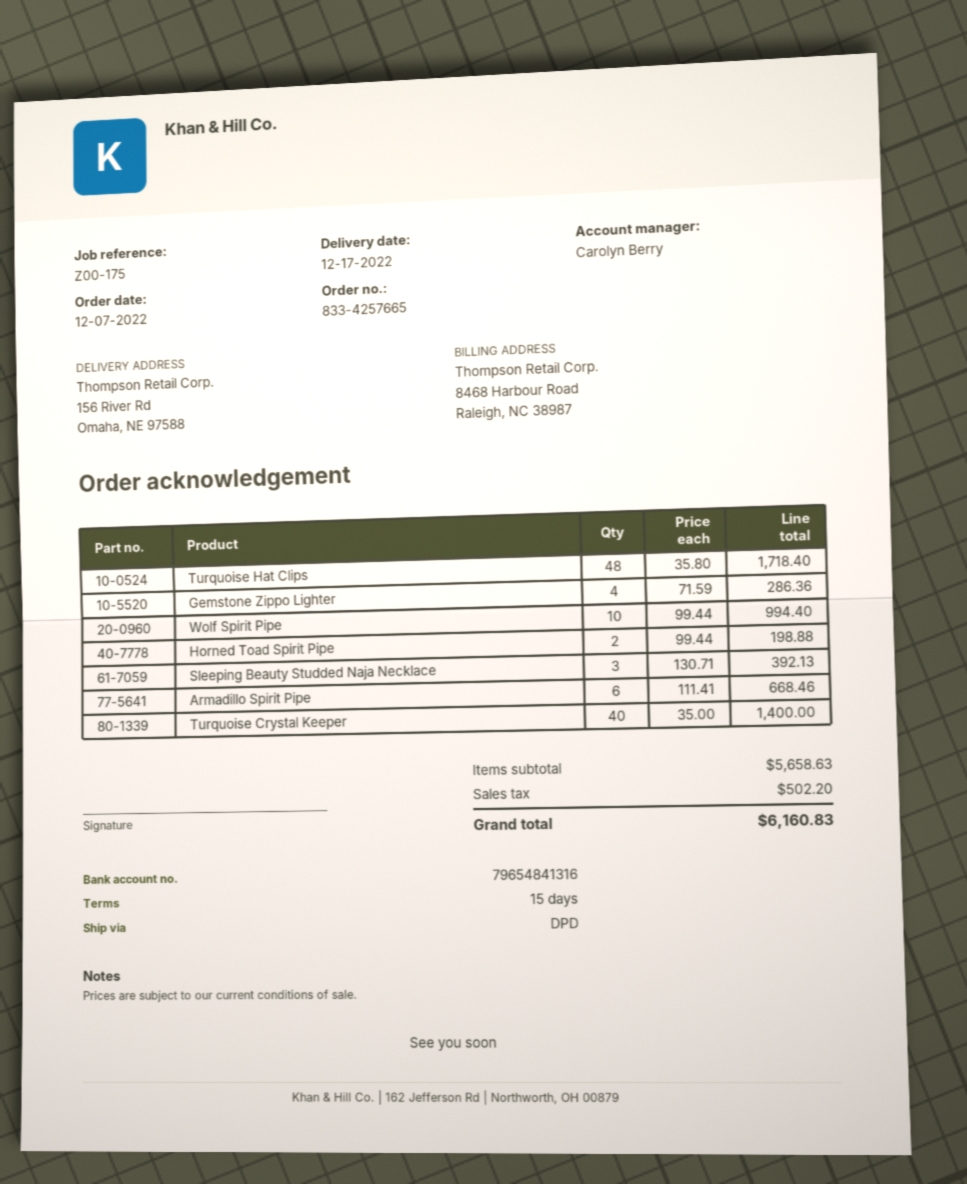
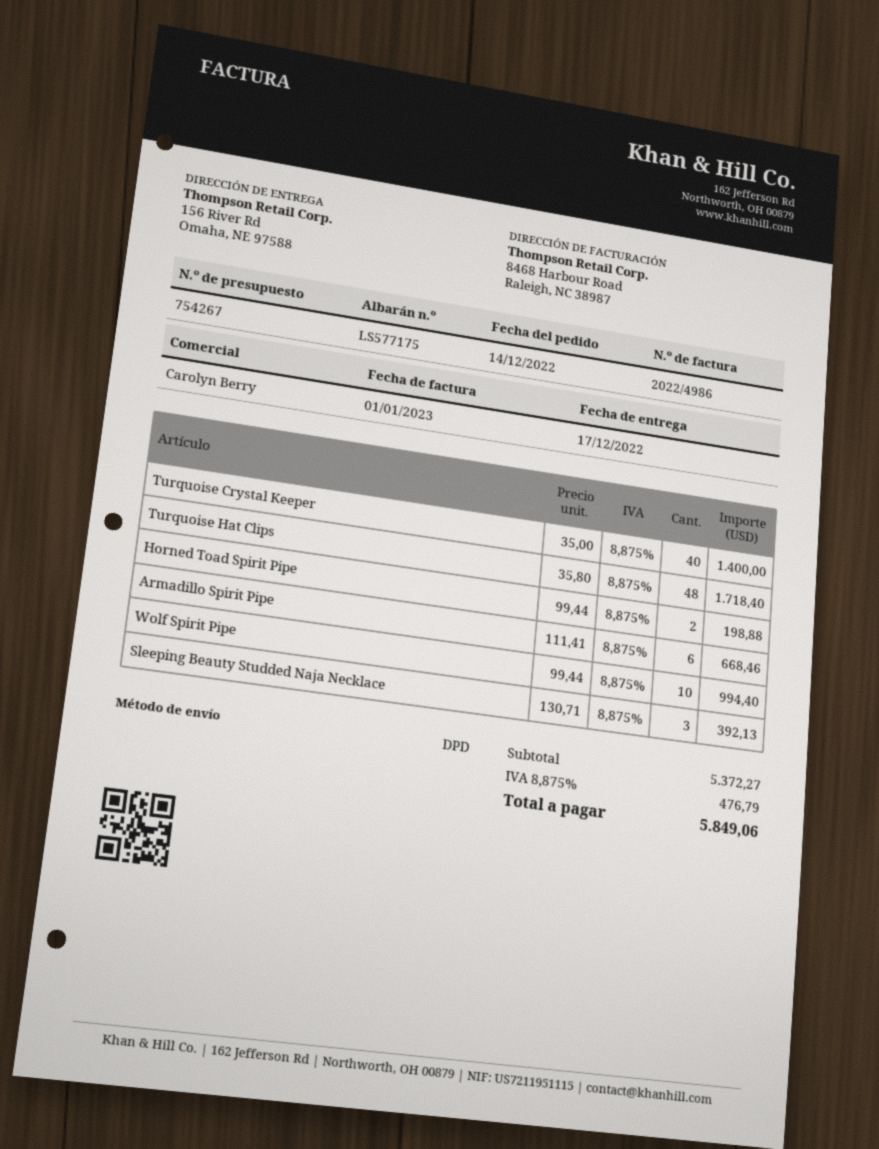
order date: 2022-12-07 -> 2022-12-14
Gemstone Zippo Lighter: 4 x 71.59 = 286.36 -> none
subtotal: 5658.63 -> 5372.27
tax: 502.20 -> 476.79
total: 6160.83 -> 5849.06

